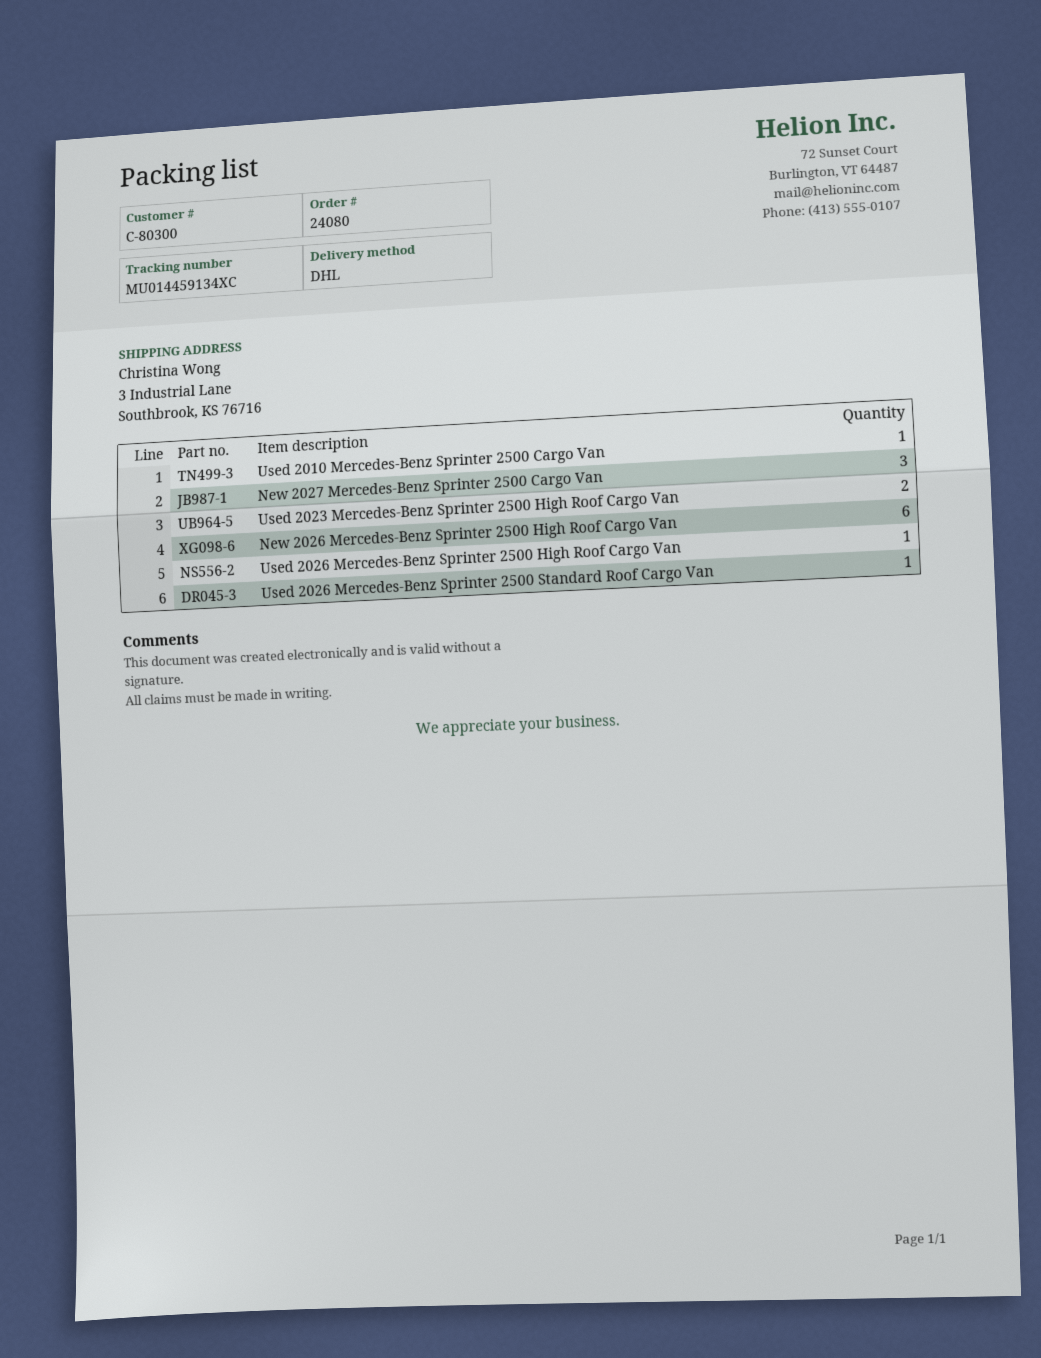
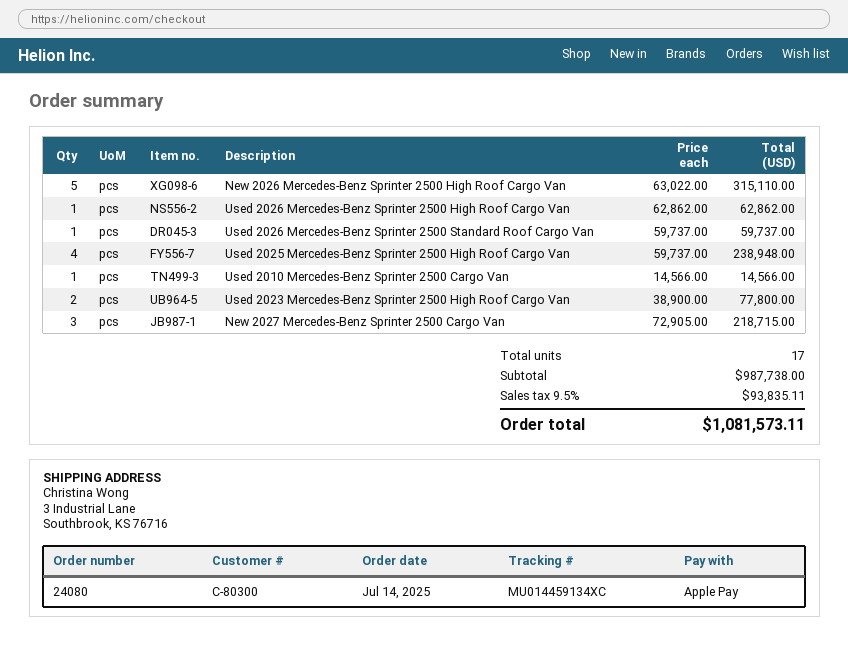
New 2026 Mercedes-Benz Sprinter 2500 High Roof Cargo Van: 6 -> 5
Used 2025 Mercedes-Benz Sprinter 2500 High Roof Cargo Van: none -> 4

